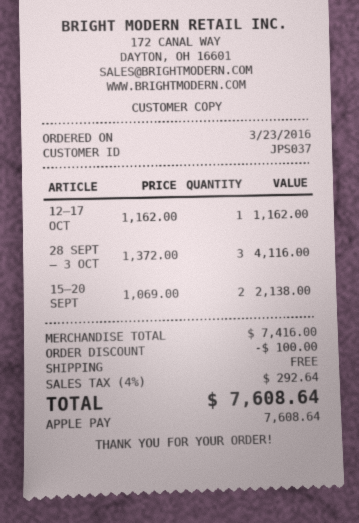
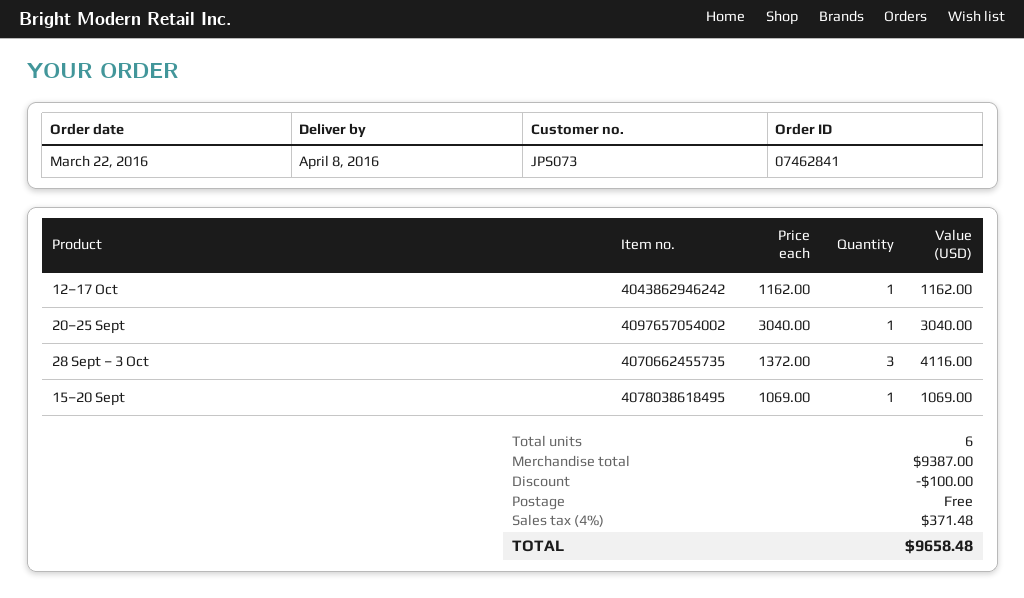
order date: 2016-03-23 -> 2016-03-22
customer number: JPS037 -> JPS073
15–20 SEPT: 2 x 1069.00 = 2138.00 -> 1 x 1069.00 = 1069.00
20–25 Sept: none -> 1 x 3040.00 = 3040.00
subtotal: 7416.00 -> 9387.00
tax: 4% = 292.64 -> 4% = 371.48
total: 7608.64 -> 9658.48

